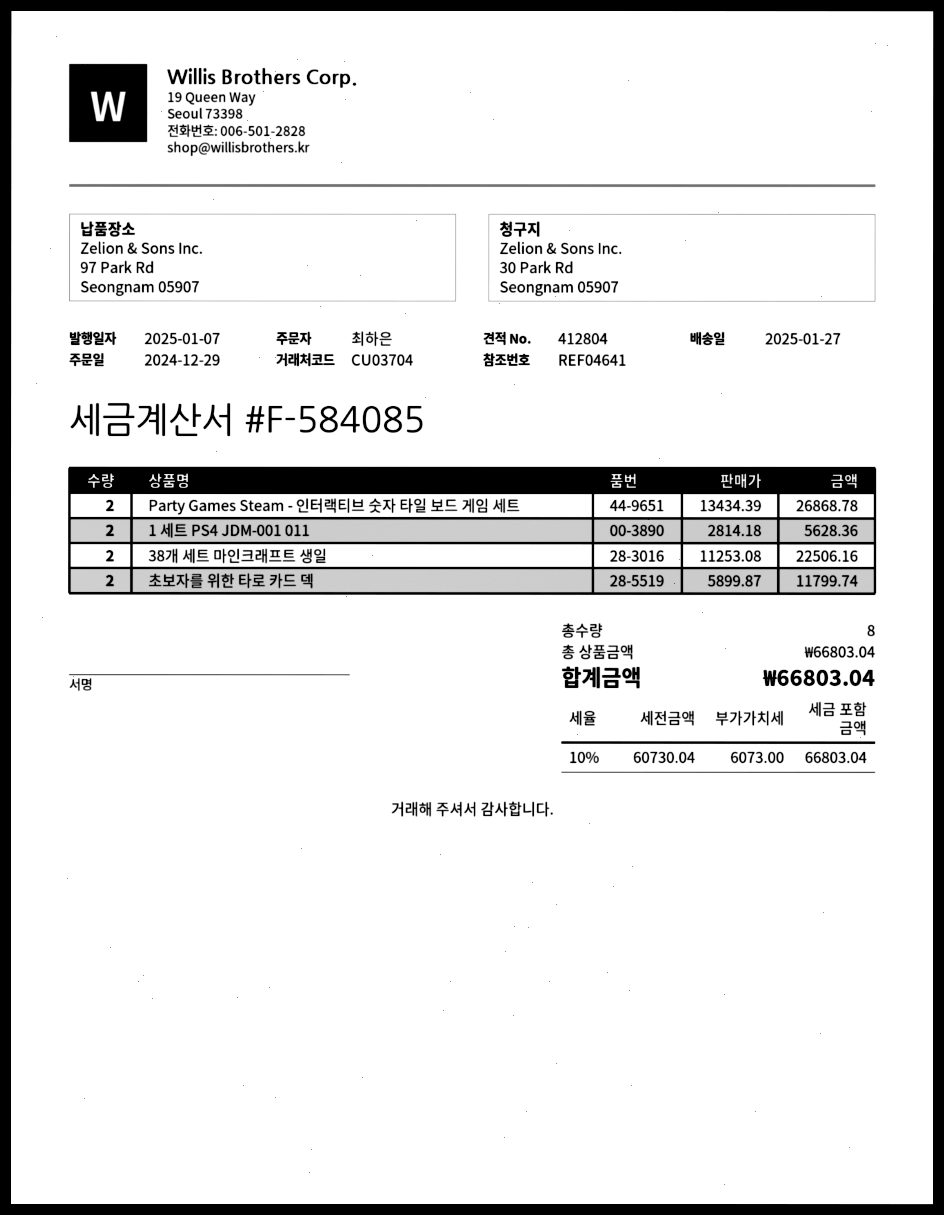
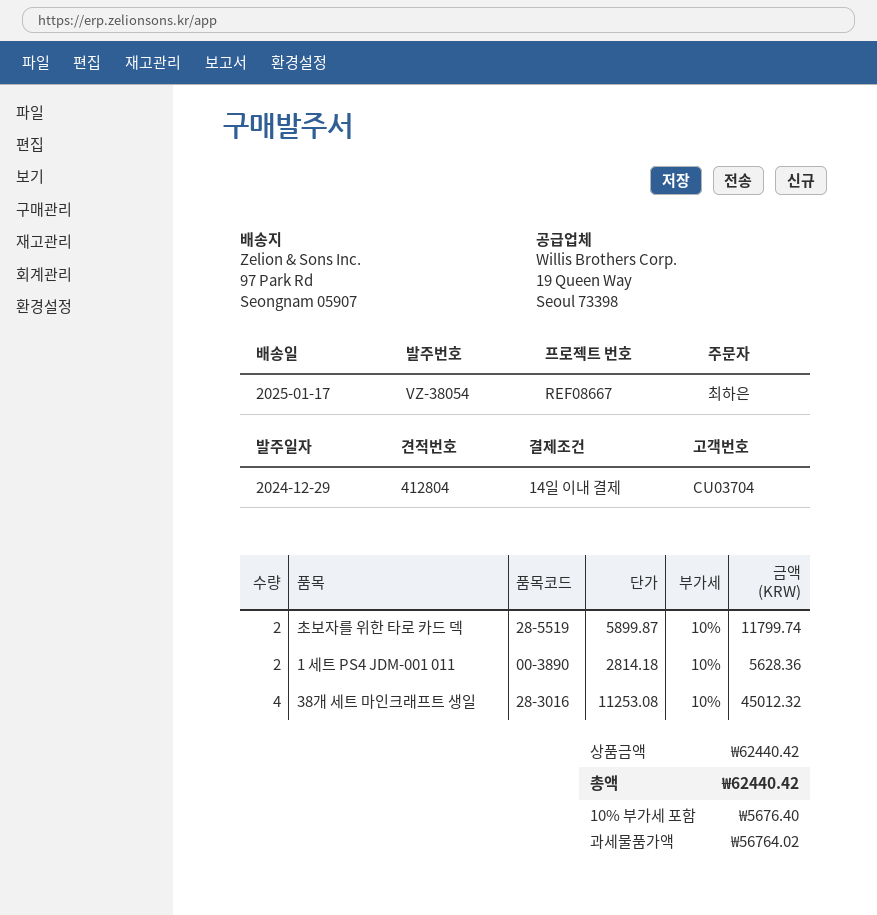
delivery date: 2025-01-27 -> 2025-01-17
reference: REF04641 -> REF08667
Party Games Steam - 인터랙티브 숫자 타일 보드 게임 세트: 2 x 13434.39 = 26868.78 -> none
38개 세트 마인크래프트 생일: 2 x 11253.08 = 22506.16 -> 4 x 11253.08 = 45012.32
subtotal: 66803.04 -> 62440.42
net: 60730.04 -> 56764.02
tax: 10% = 6073.00 -> 10% = 5676.40
total: 66803.04 -> 62440.42

